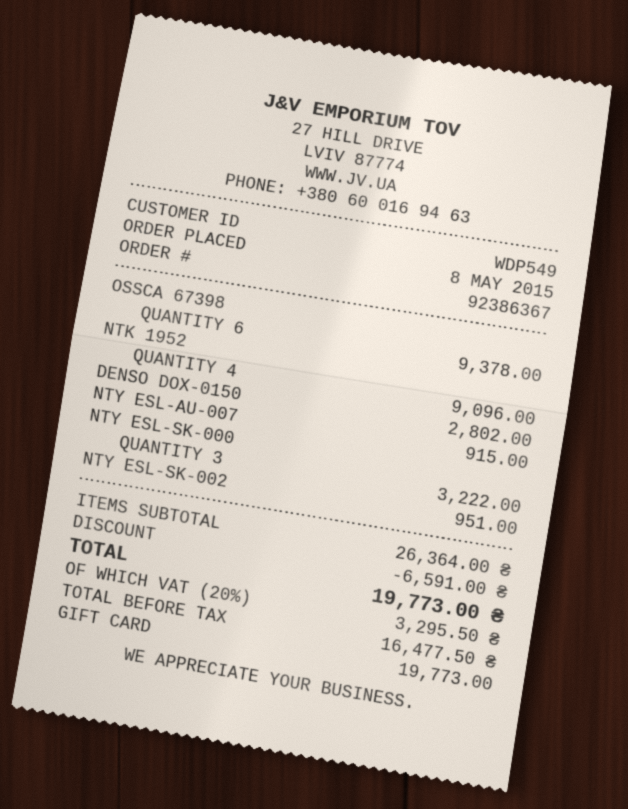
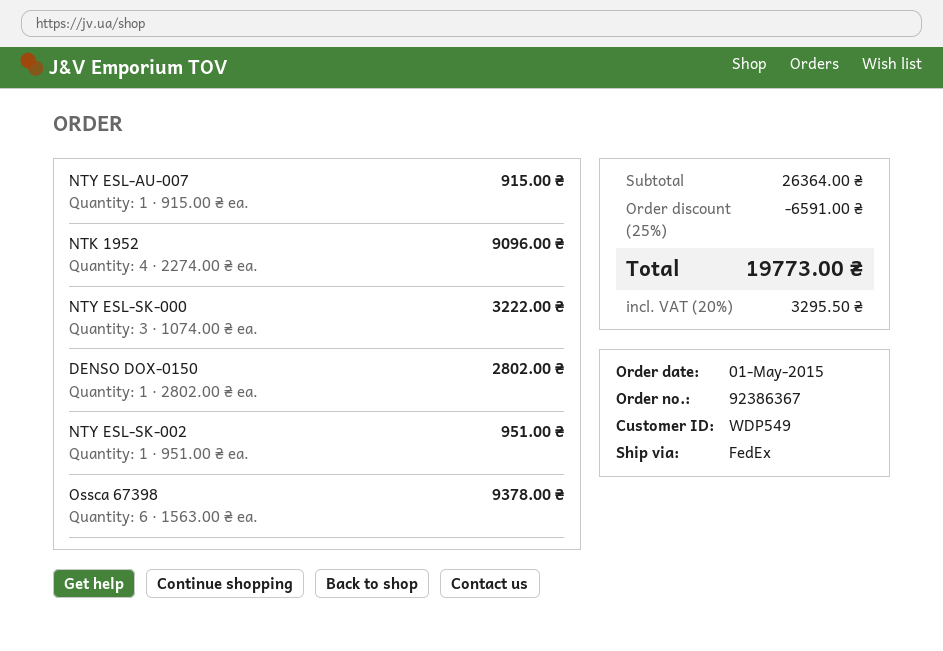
order date: 2015-05-08 -> 2015-05-01

